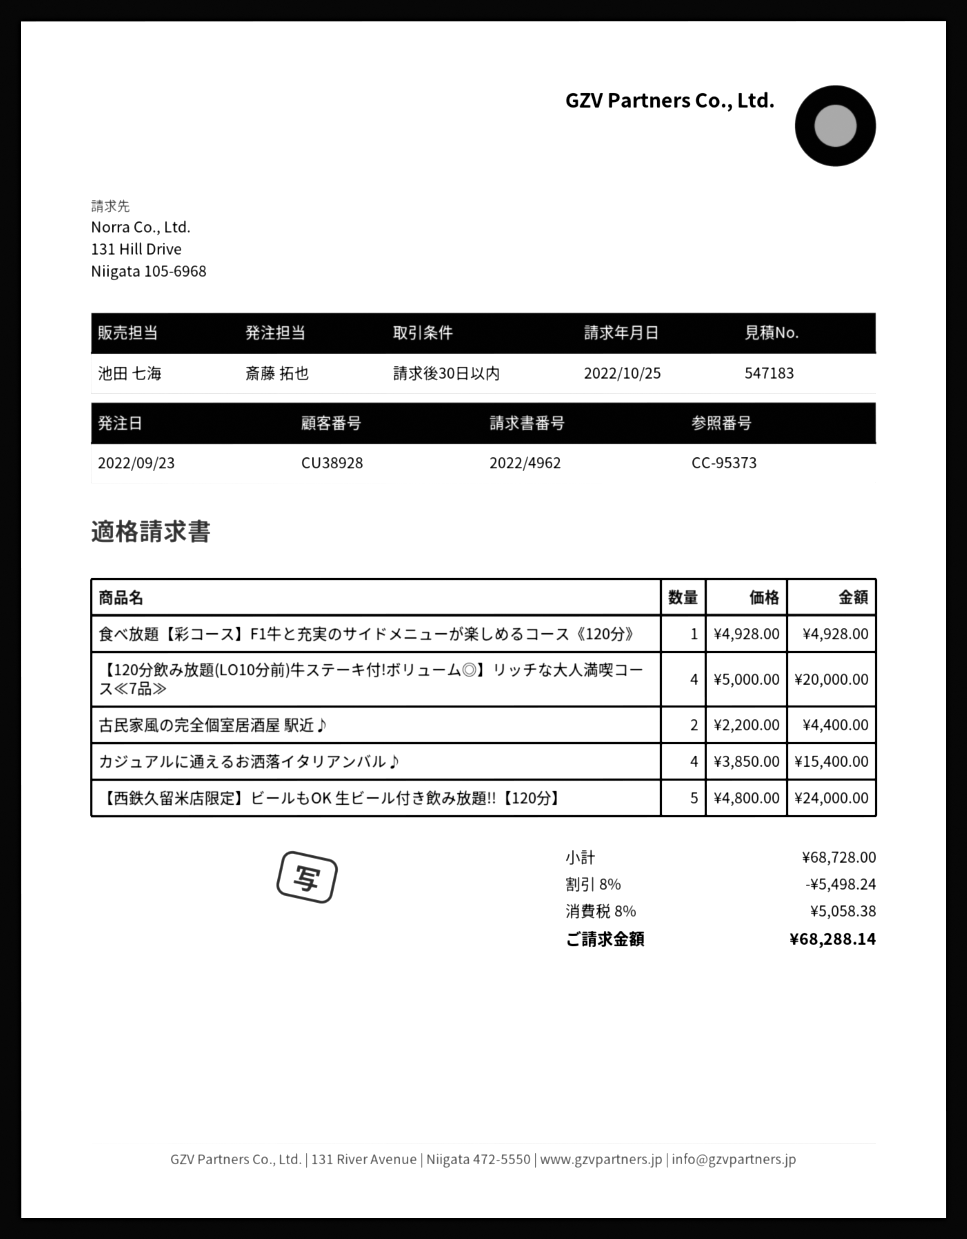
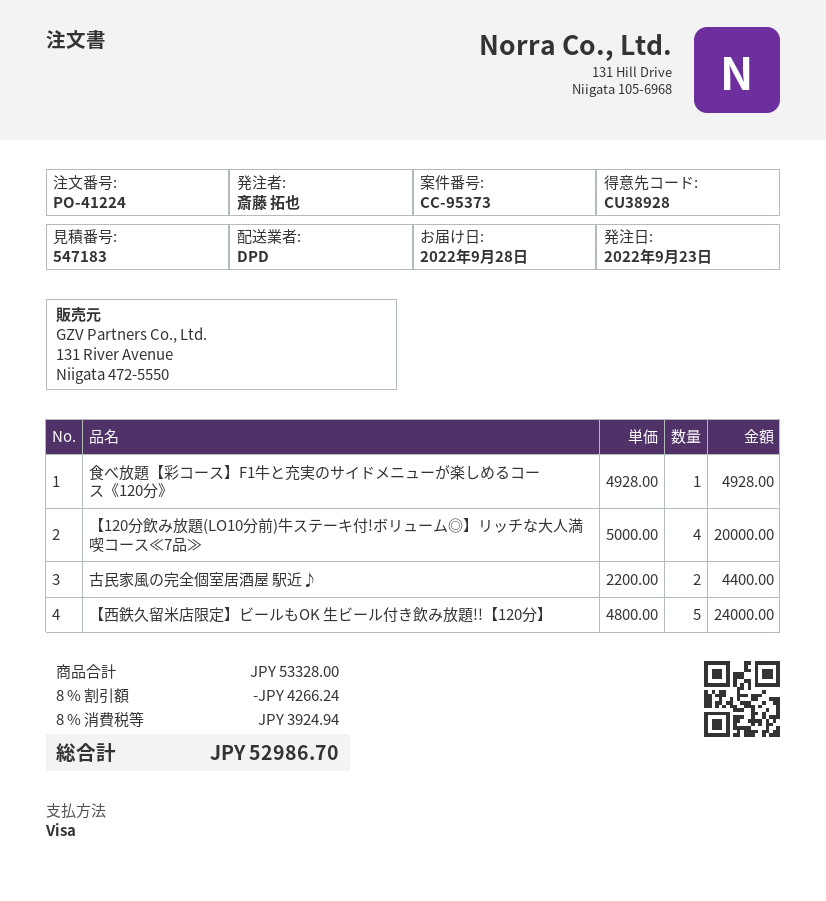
カジュアルに通えるお洒落イタリアンバル♪: 4 x 3850.00 = 15400.00 -> none
subtotal: 68728.00 -> 53328.00
discount: 8% = 5498.24 -> 8% = 4266.24
tax: 8% = 5058.38 -> 8% = 3924.94
total: 68288.14 -> 52986.70

